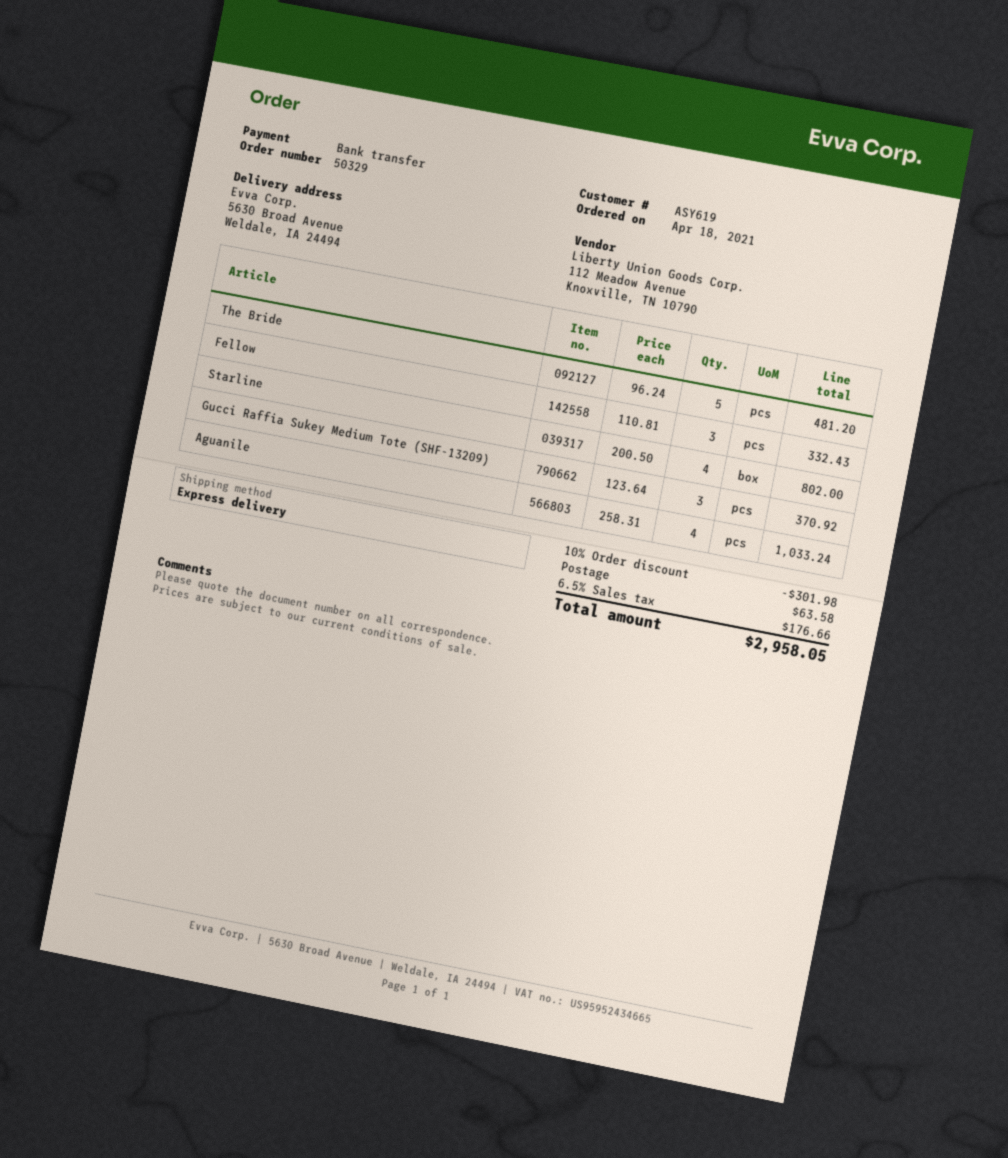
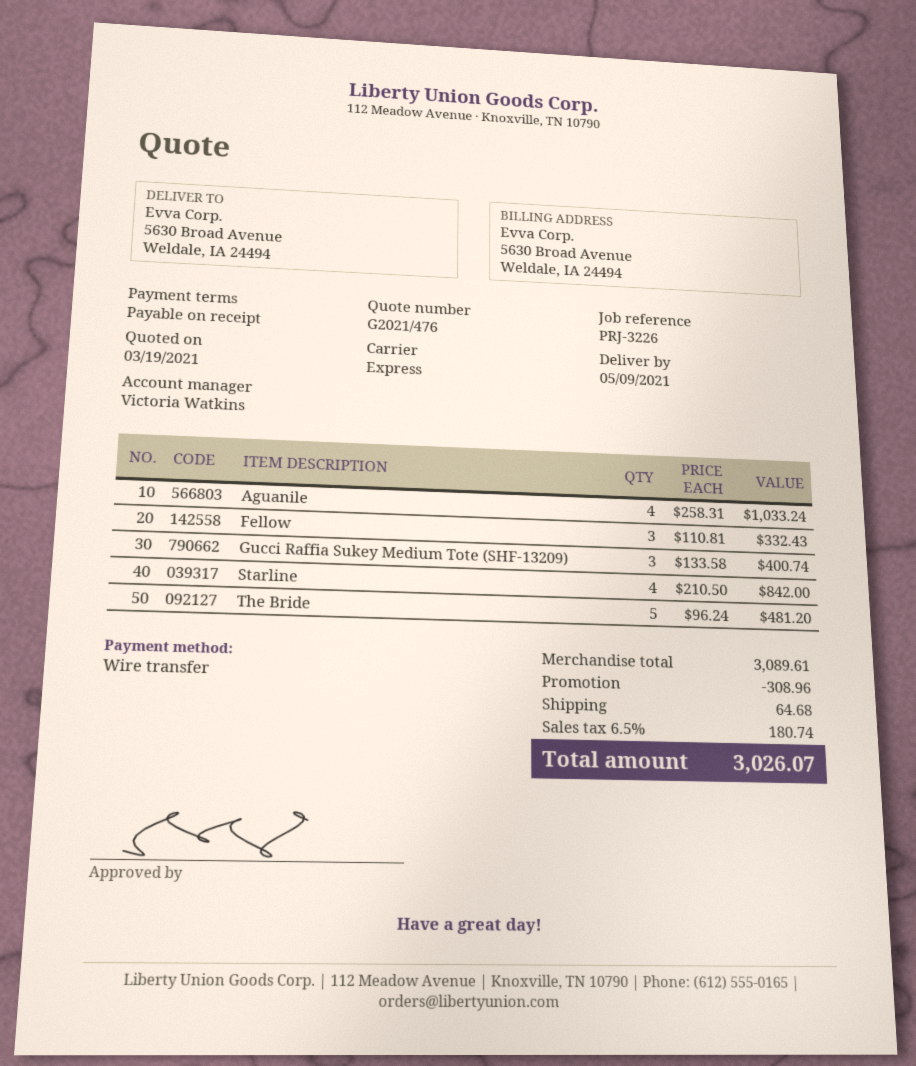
Starline: 4 x 200.50 = 802.00 -> 4 x 210.50 = 842.00
Gucci Raffia Sukey Medium Tote (SHF-13209): 3 x 123.64 = 370.92 -> 3 x 133.58 = 400.74
discount: 301.98 -> 308.96
shipping: 63.58 -> 64.68
tax: 6.5% = 176.66 -> 6.5% = 180.74
total: 2958.05 -> 3026.07

